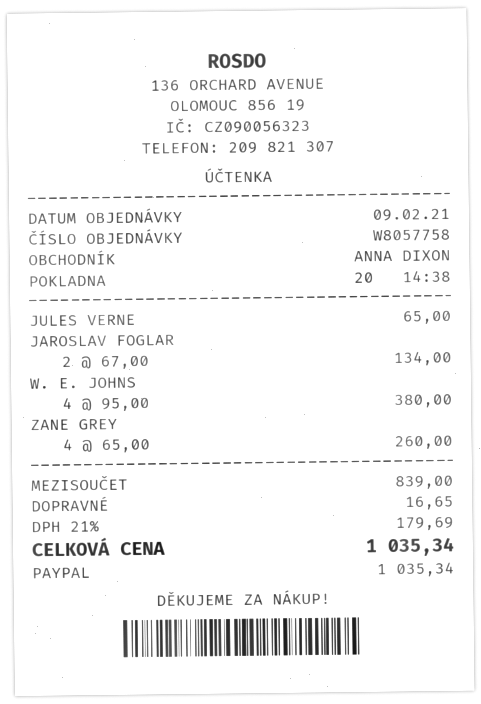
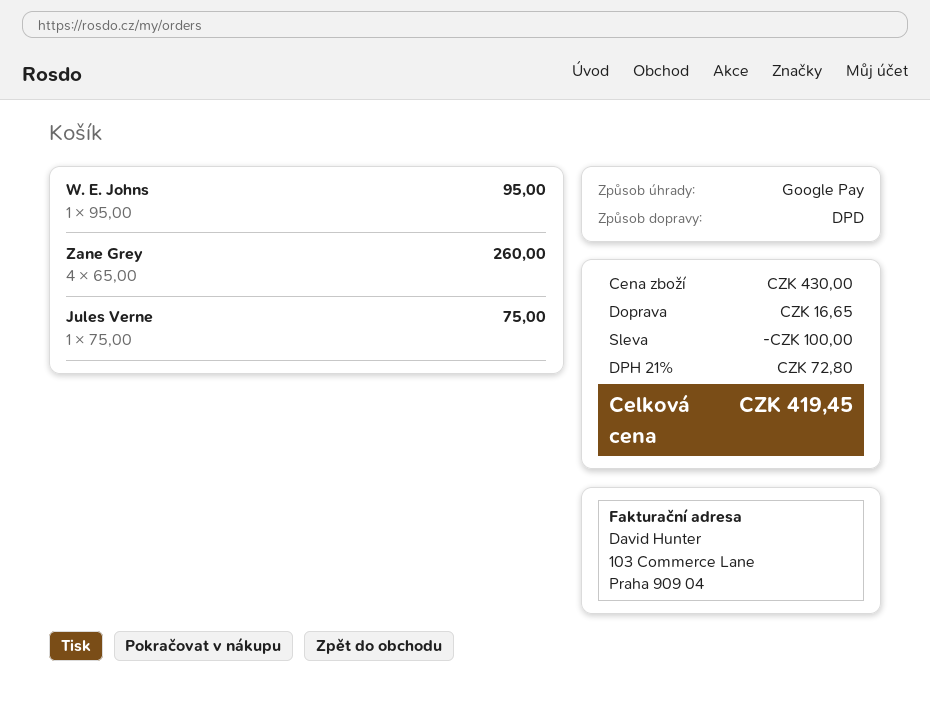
payment method: PayPal -> Google Pay
JULES VERNE: 1 x 65.00 = 65.00 -> 1 x 75.00 = 75.00
JAROSLAV FOGLAR: 2 x 67.00 = 134.00 -> none
W. E. JOHNS: 4 x 95.00 = 380.00 -> 1 x 95.00 = 95.00
subtotal: 839.00 -> 430.00
discount: none -> 100.00
tax: 21% = 179.69 -> 21% = 72.80
total: 1035.34 -> 419.45

